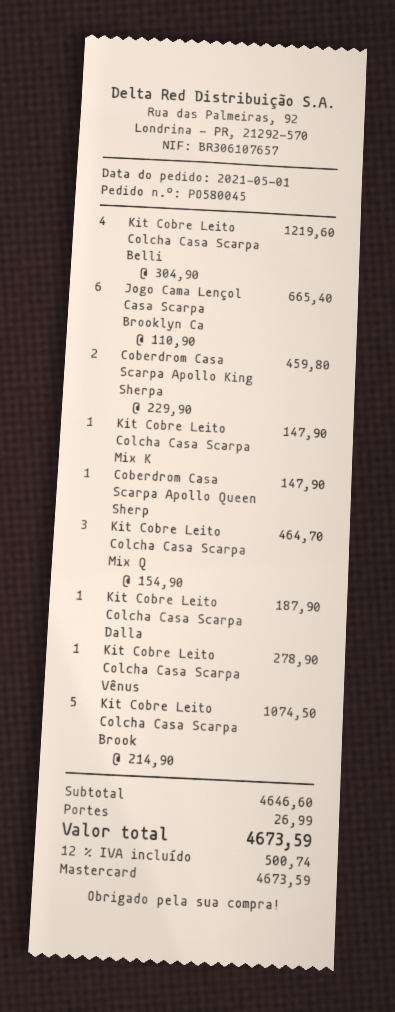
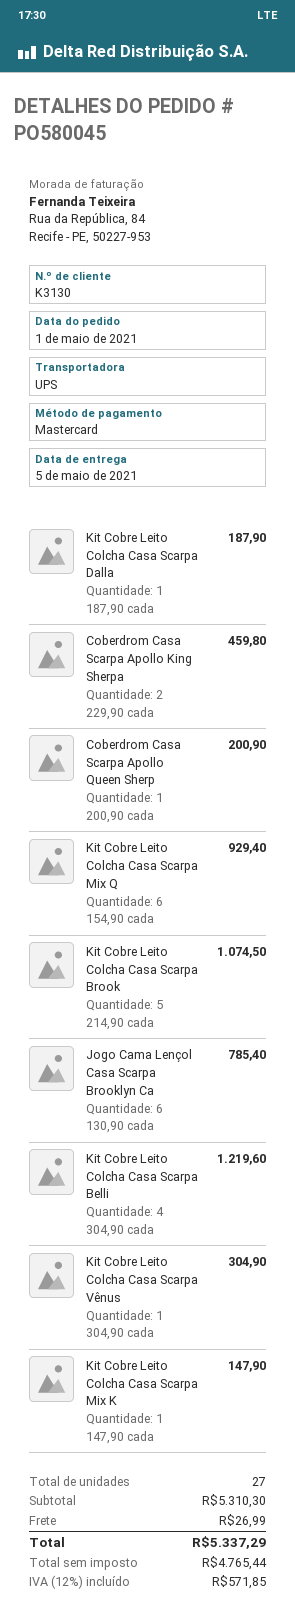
Jogo Cama Lençol Casa Scarpa Brooklyn Ca: 6 x 110.90 = 665.40 -> 6 x 130.90 = 785.40
Coberdrom Casa Scarpa Apollo Queen Sherp: 1 x 147.90 = 147.90 -> 1 x 200.90 = 200.90
Kit Cobre Leito Colcha Casa Scarpa Mix Q: 3 x 154.90 = 464.70 -> 6 x 154.90 = 929.40
Kit Cobre Leito Colcha Casa Scarpa Vênus: 1 x 278.90 = 278.90 -> 1 x 304.90 = 304.90
subtotal: 4646.60 -> 5310.30
tax: 12% = 500.74 -> 12% = 571.85
total: 4673.59 -> 5337.29

